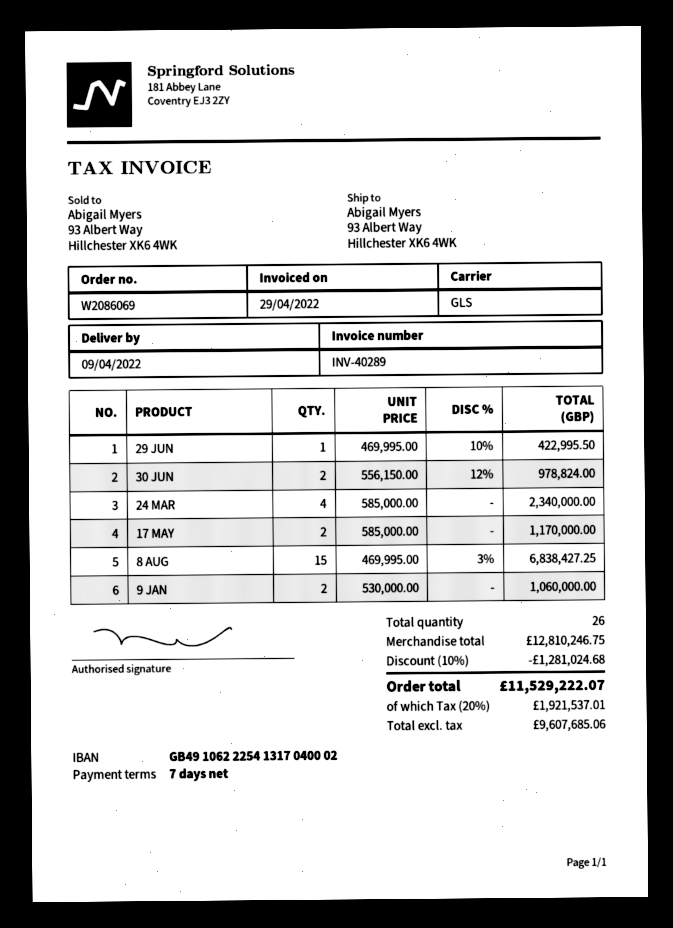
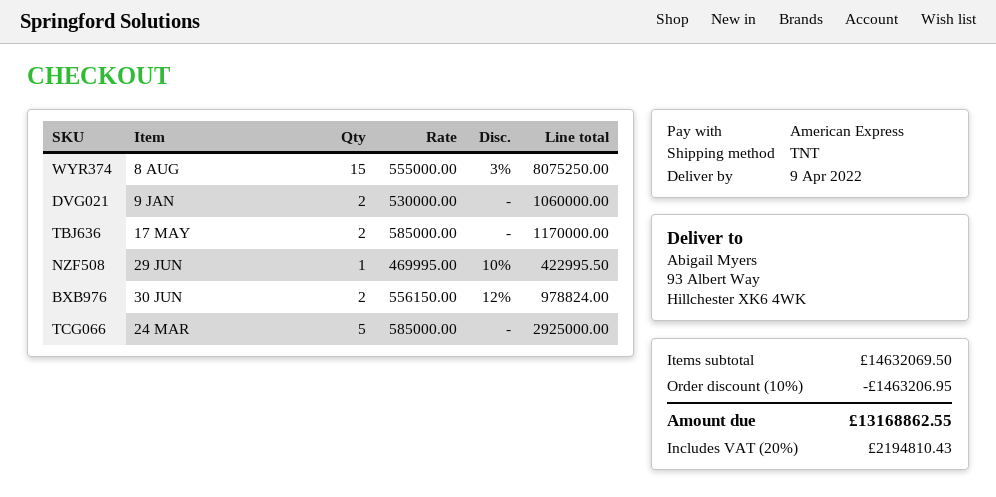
shipping method: GLS -> TNT
24 MAR: 4 x 585000.00 = 2340000.00 -> 5 x 585000.00 = 2925000.00
8 AUG: 15 x 469995.00 - 3% = 6838427.25 -> 15 x 555000.00 - 3% = 8075250.00
subtotal: 12810246.75 -> 14632069.50
discount: 10% = 1281024.68 -> 10% = 1463206.95
tax: 20% = 1921537.01 -> 20% = 2194810.43
total: 11529222.07 -> 13168862.55

